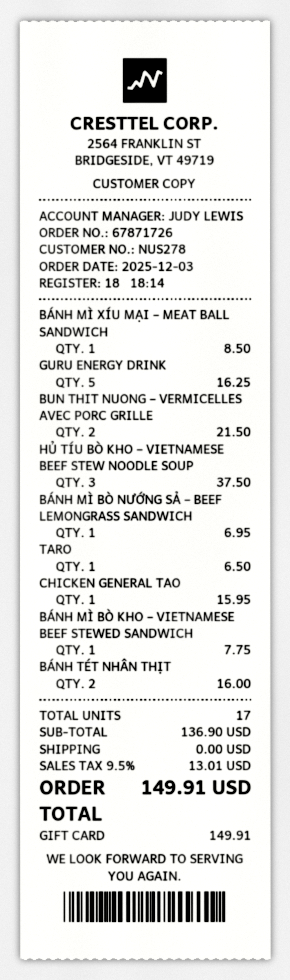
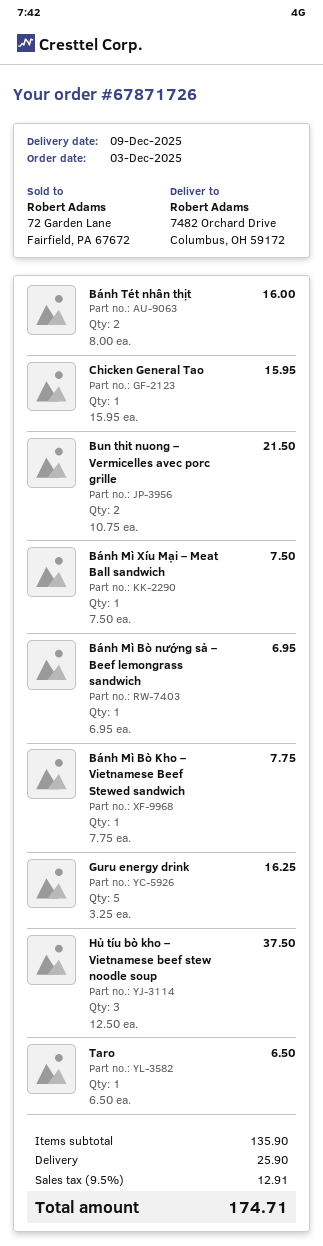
BÁNH MÌ XÍU MẠI – MEAT BALL SANDWICH: 1 for 8.50 -> 1 for 7.50
subtotal: 136.90 -> 135.90
shipping: 0.00 -> 25.90
tax: 9.5% = 13.01 -> 9.5% = 12.91
total: 149.91 -> 174.71

